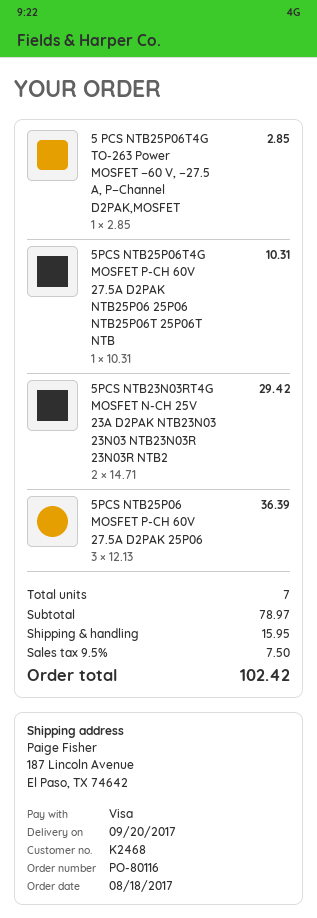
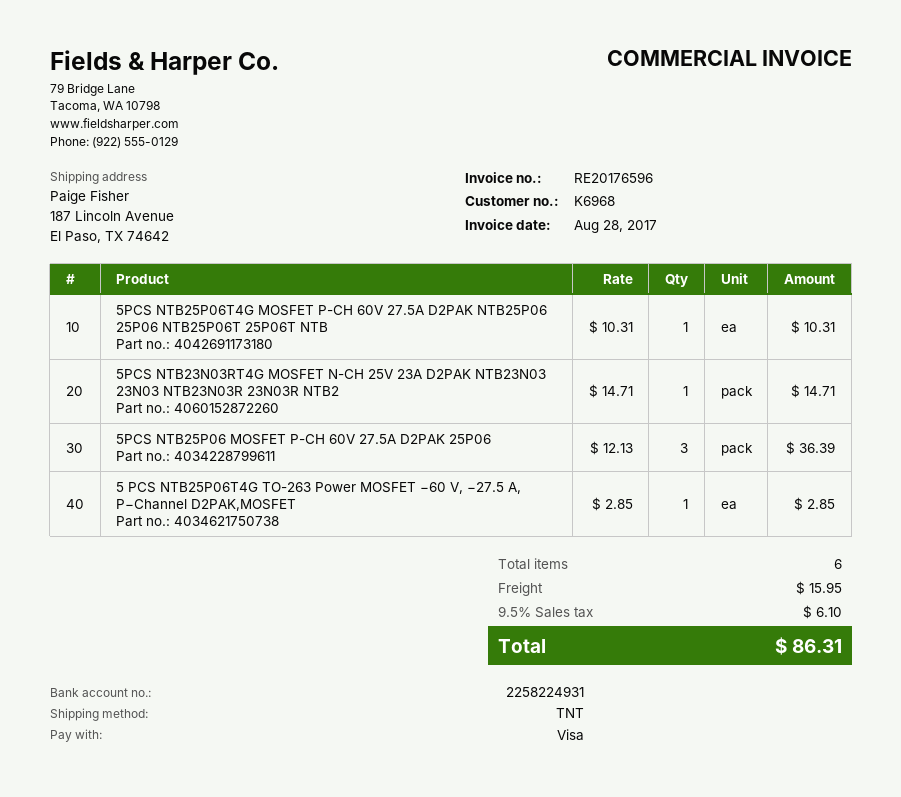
customer number: K2468 -> K6968
5PCS NTB23N03RT4G MOSFET N-CH 25V 23A D2PAK NTB23N03 23N03 NTB23N03R 23N03R NTB2: 2 x 14.71 = 29.42 -> 1 x 14.71 = 14.71
total quantity: 7 -> 6
tax: 9.5% = 7.50 -> 9.5% = 6.10
total: 102.42 -> 86.31

